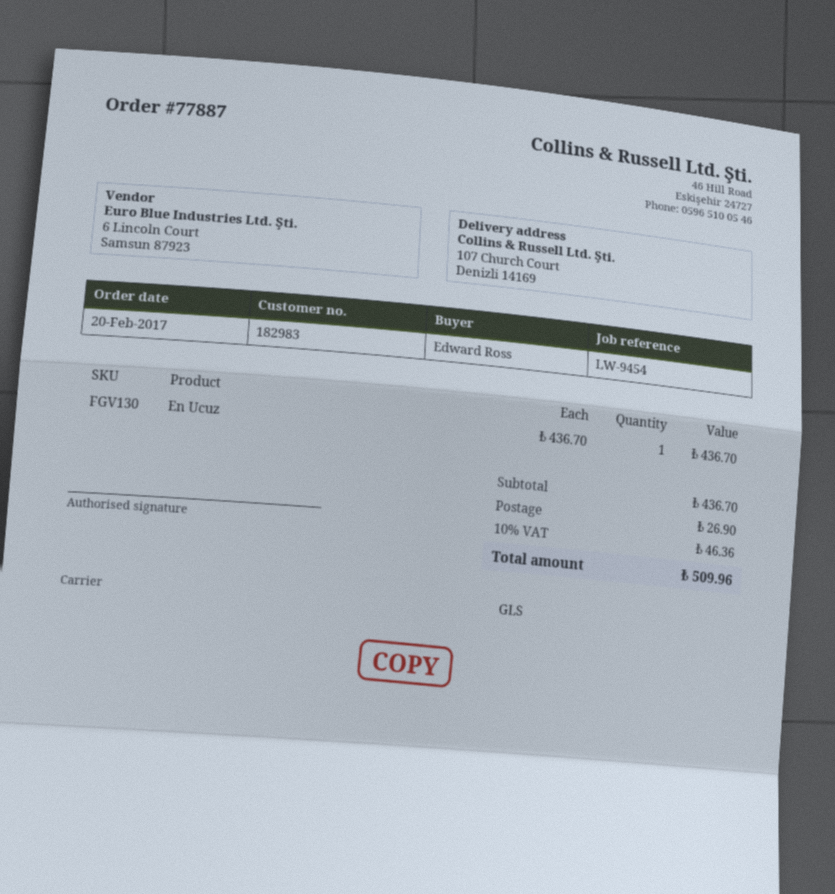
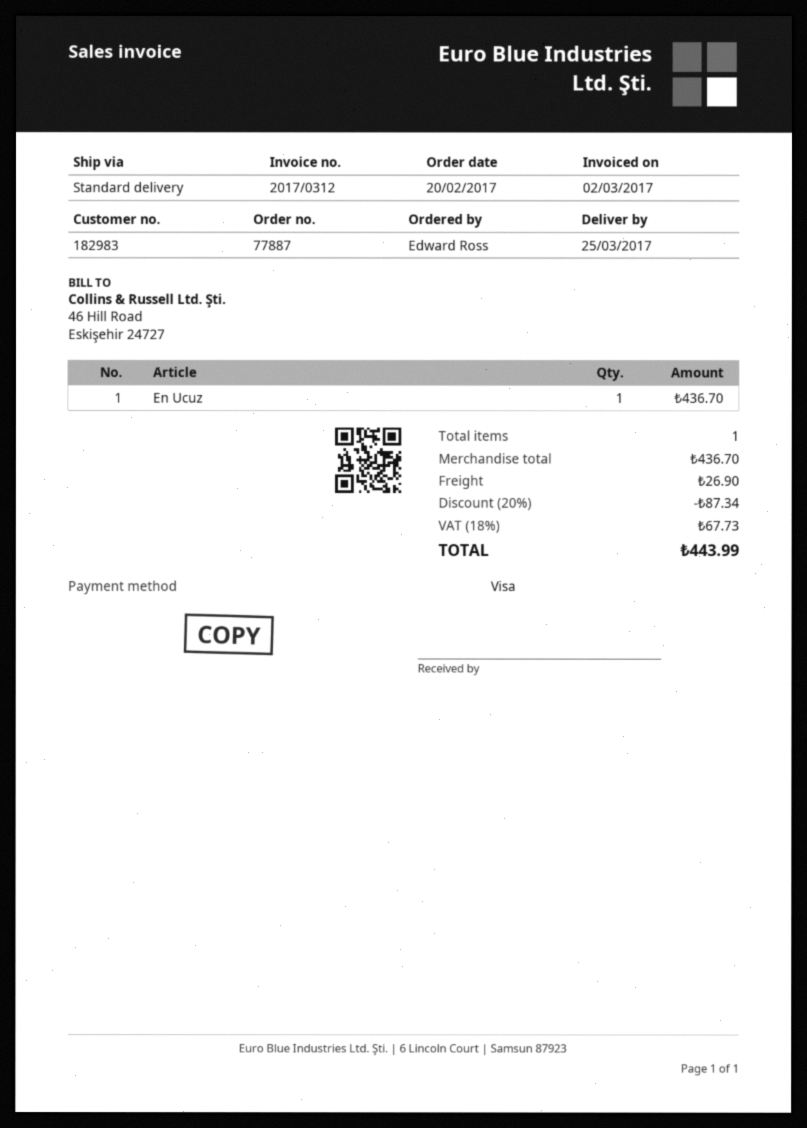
shipping method: GLS -> standard
discount: none -> 20% = 87.34
tax: 10% = 46.36 -> 18% = 67.73
total: 509.96 -> 443.99

